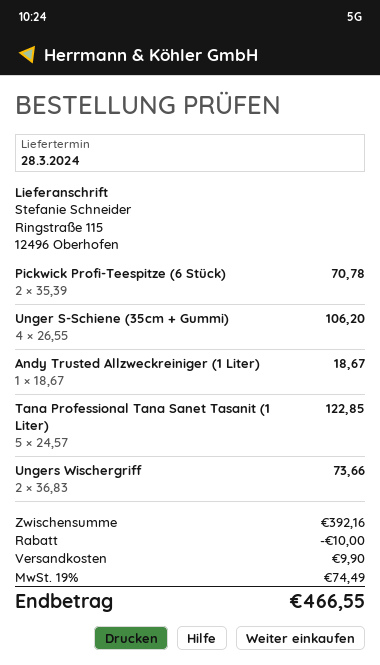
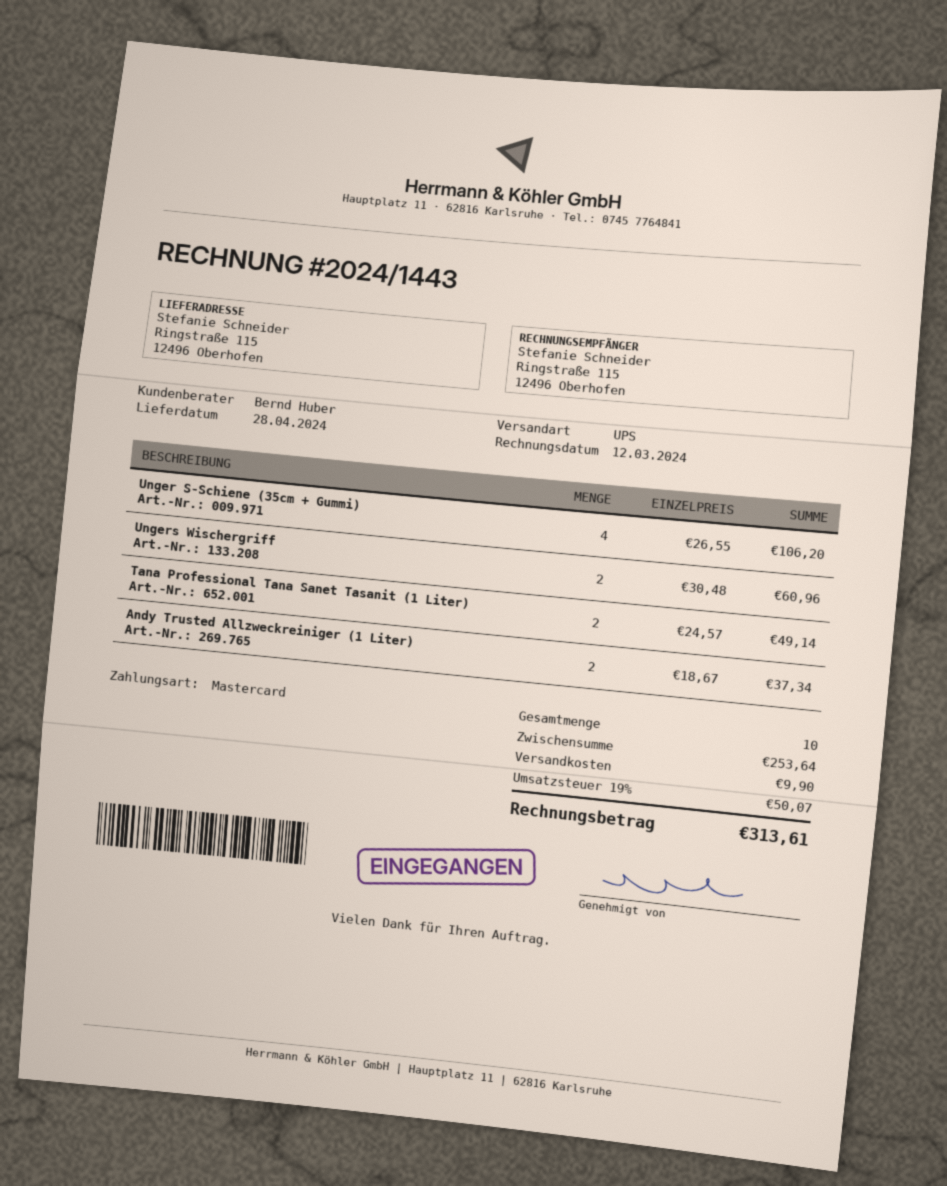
delivery date: 2024-03-28 -> 2024-04-28
Pickwick Profi-Teespitze (6 Stück): 2 x 35.39 = 70.78 -> none
Andy Trusted Allzweckreiniger (1 Liter): 1 x 18.67 = 18.67 -> 2 x 18.67 = 37.34
Tana Professional Tana Sanet Tasanit (1 Liter): 5 x 24.57 = 122.85 -> 2 x 24.57 = 49.14
Ungers Wischergriff: 2 x 36.83 = 73.66 -> 2 x 30.48 = 60.96
subtotal: 392.16 -> 253.64
discount: 10.00 -> none
tax: 19% = 74.49 -> 19% = 50.07
total: 466.55 -> 313.61

